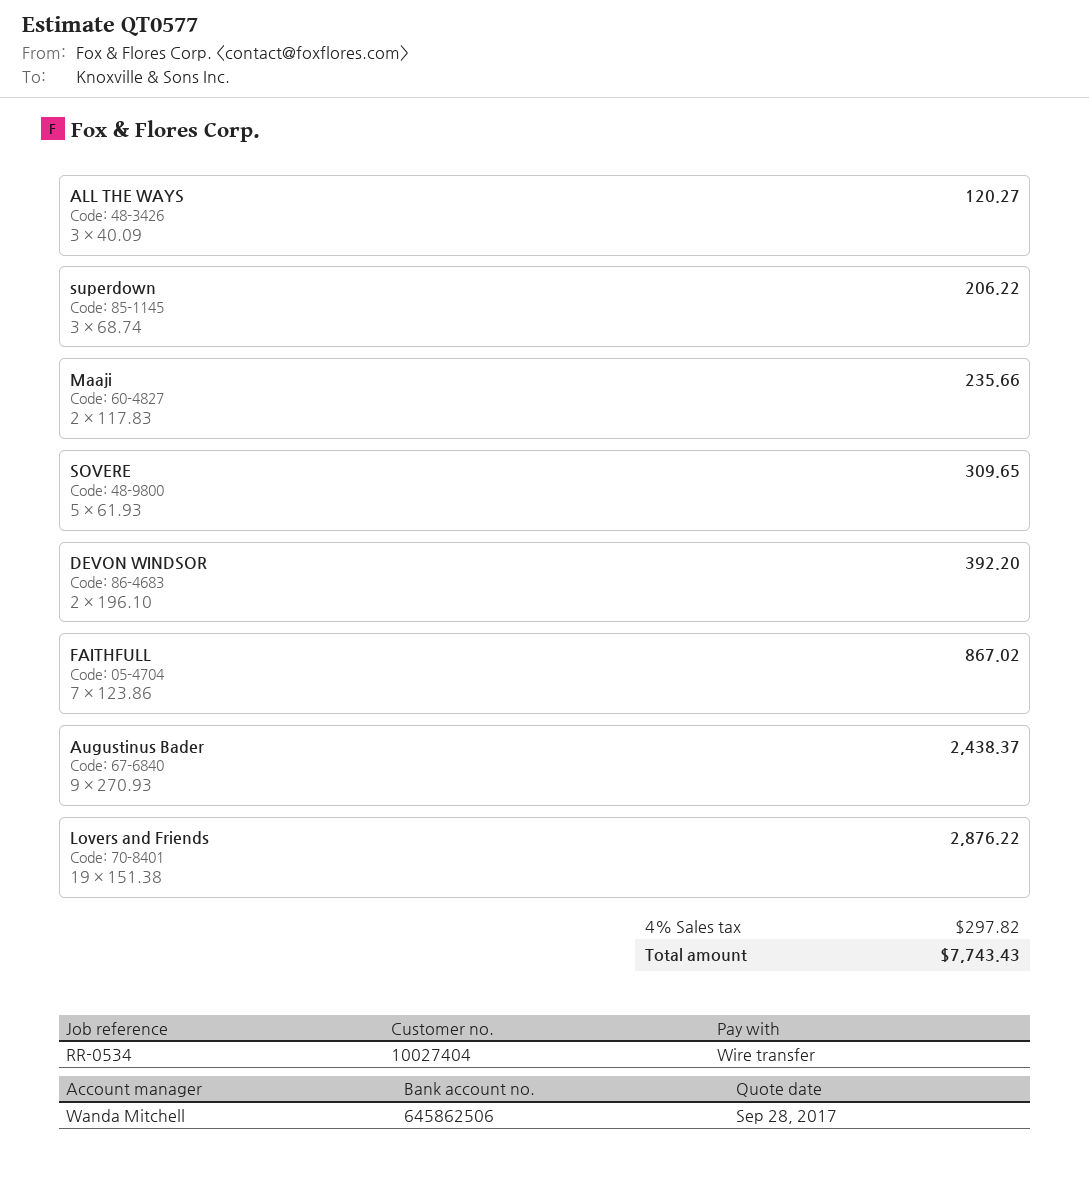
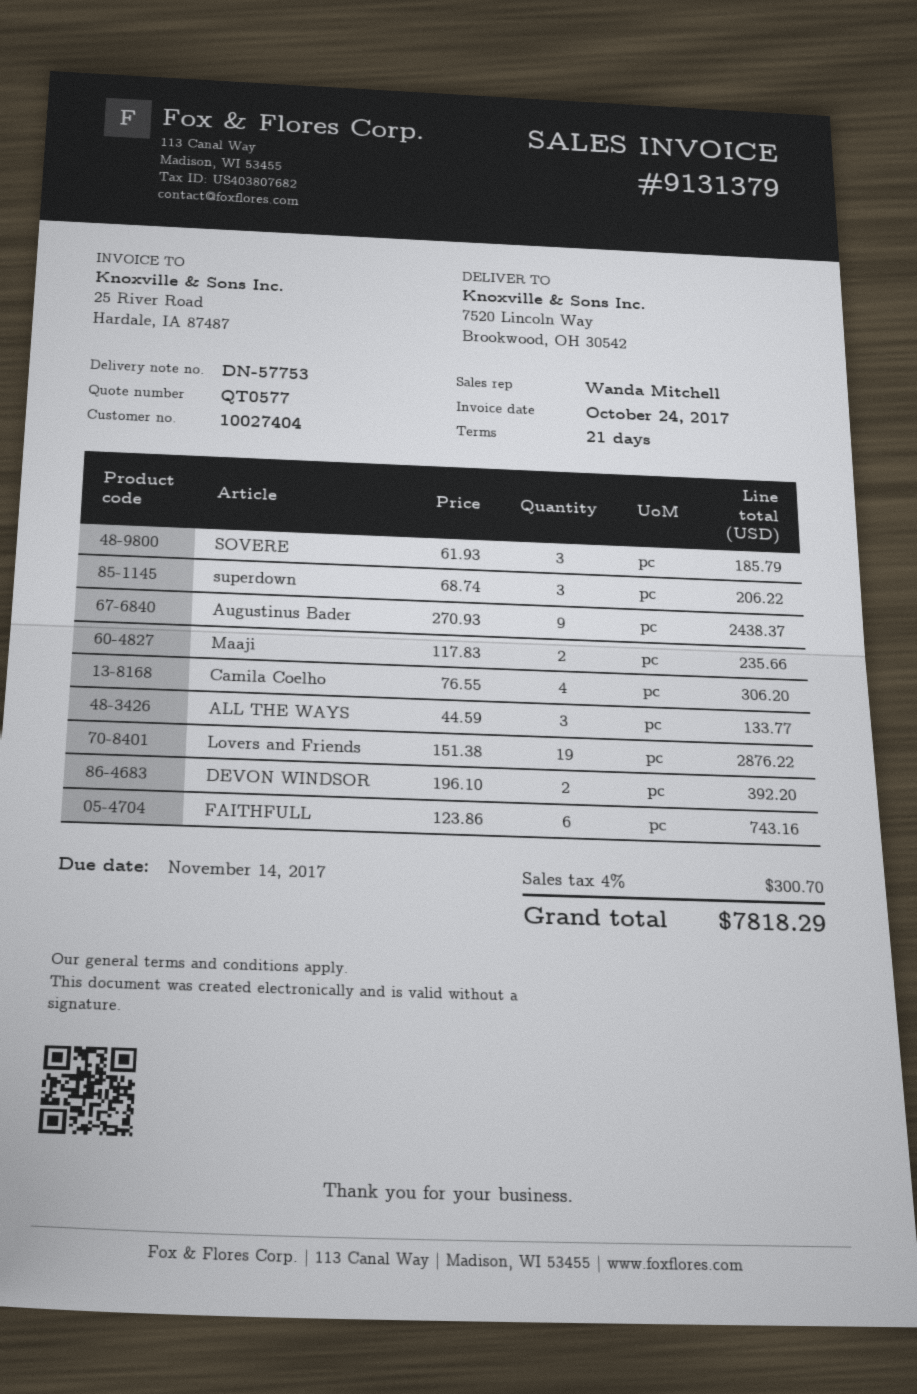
ALL THE WAYS: 3 x 40.09 = 120.27 -> 3 x 44.59 = 133.77
SOVERE: 5 x 61.93 = 309.65 -> 3 x 61.93 = 185.79
FAITHFULL: 7 x 123.86 = 867.02 -> 6 x 123.86 = 743.16
Camila Coelho: none -> 4 x 76.55 = 306.20
tax: 4% = 297.82 -> 4% = 300.70
total: 7743.43 -> 7818.29

